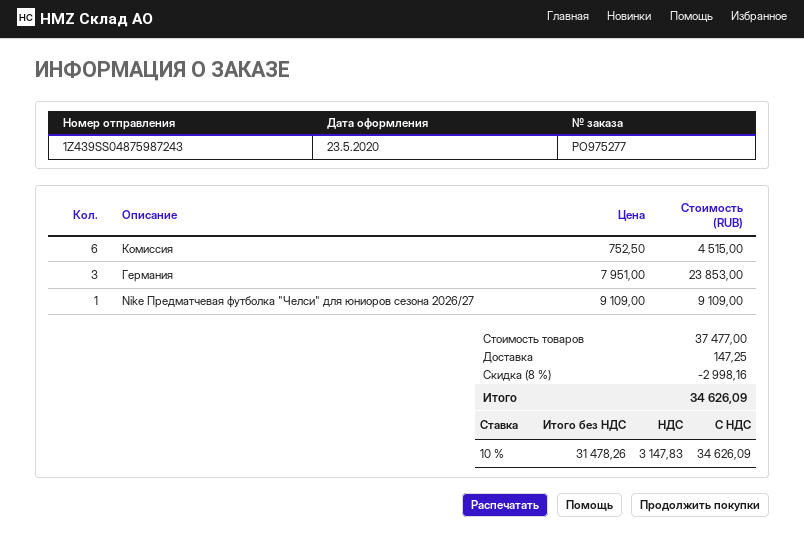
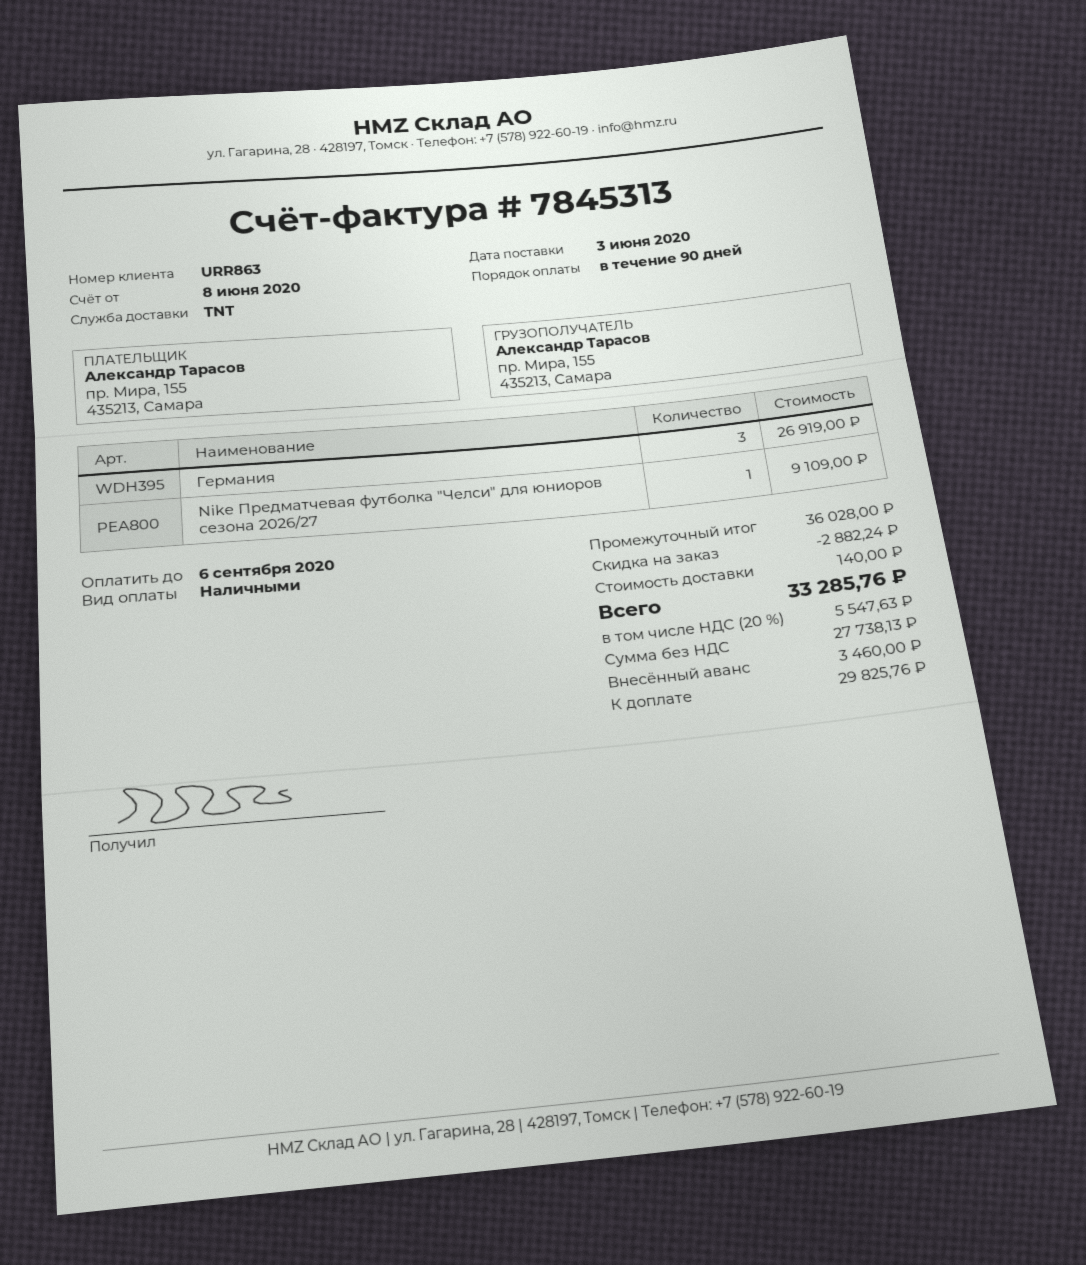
Комиссия: 6 for 4515.00 -> none
Германия: 3 for 23853.00 -> 3 for 26919.00
subtotal: 37477.00 -> 36028.00
discount: 2998.16 -> 2882.24
shipping: 147.25 -> 140.00
net: 31478.26 -> 27738.13
tax: 10% = 3147.83 -> 20% = 5547.63
total: 34626.09 -> 33285.76

